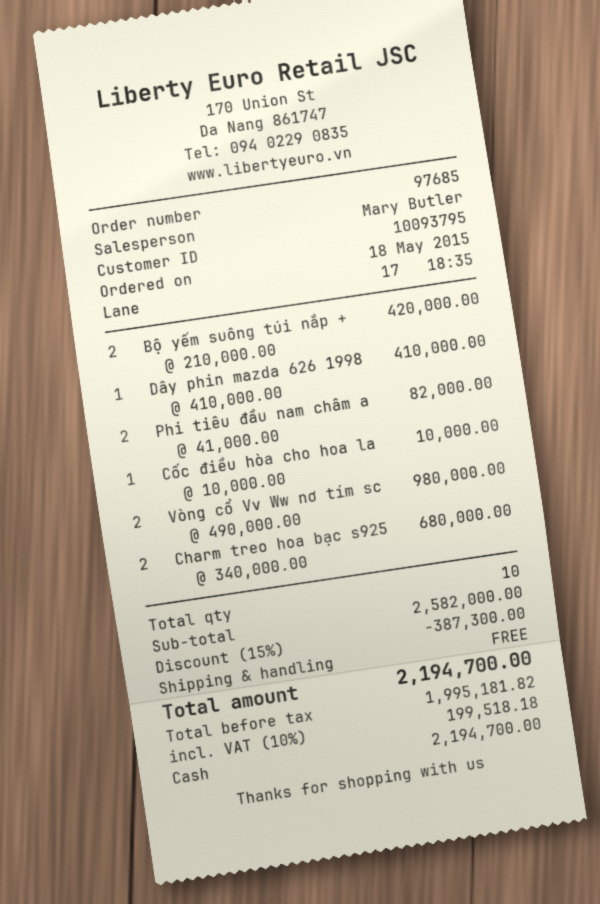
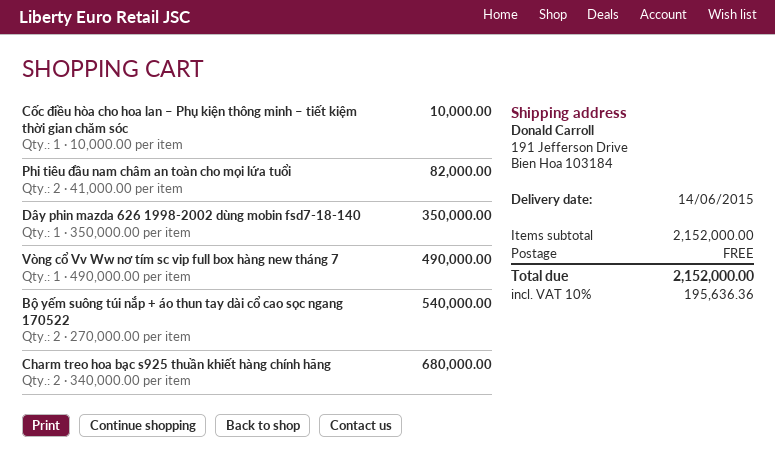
Bộ yếm suông túi nắp +: 2 x 210000.00 = 420000.00 -> 2 x 270000.00 = 540000.00
Dây phin mazda 626 1998: 1 x 410000.00 = 410000.00 -> 1 x 350000.00 = 350000.00
Vòng cổ Vv Ww nơ tím sc: 2 x 490000.00 = 980000.00 -> 1 x 490000.00 = 490000.00
subtotal: 2582000.00 -> 2152000.00
discount: 15% = 387300.00 -> none
tax: 10% = 199518.18 -> 10% = 195636.36
total: 2194700.00 -> 2152000.00

